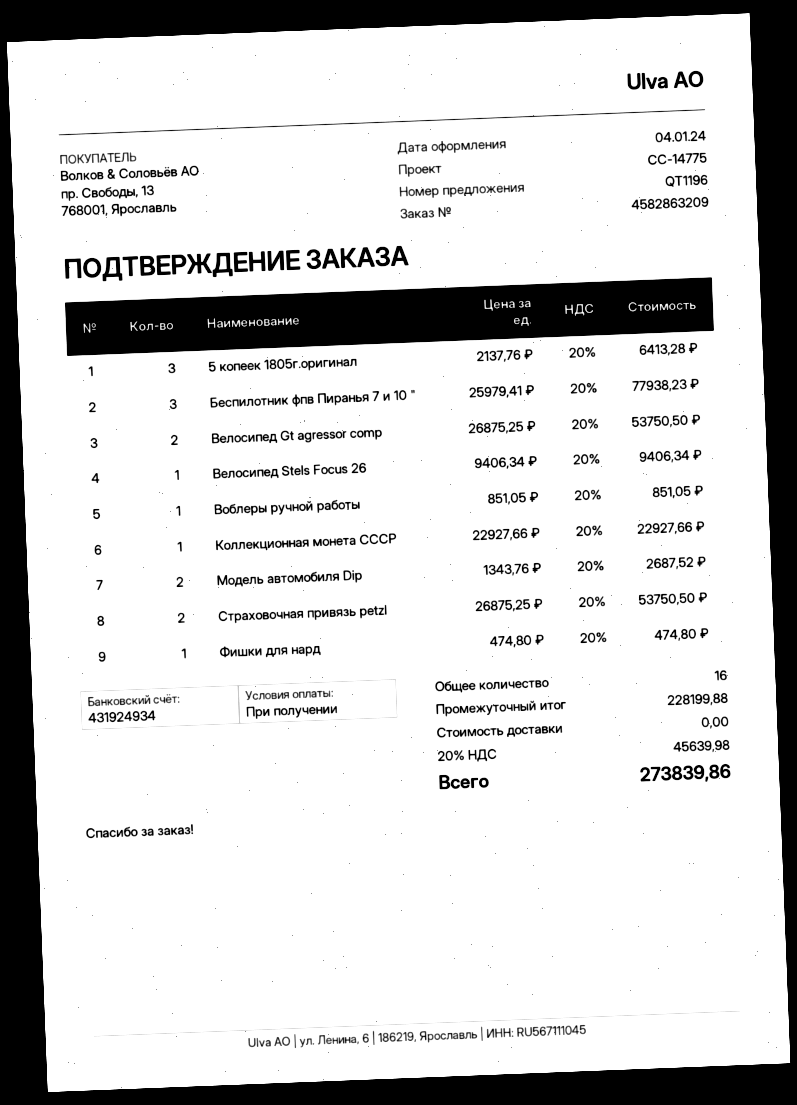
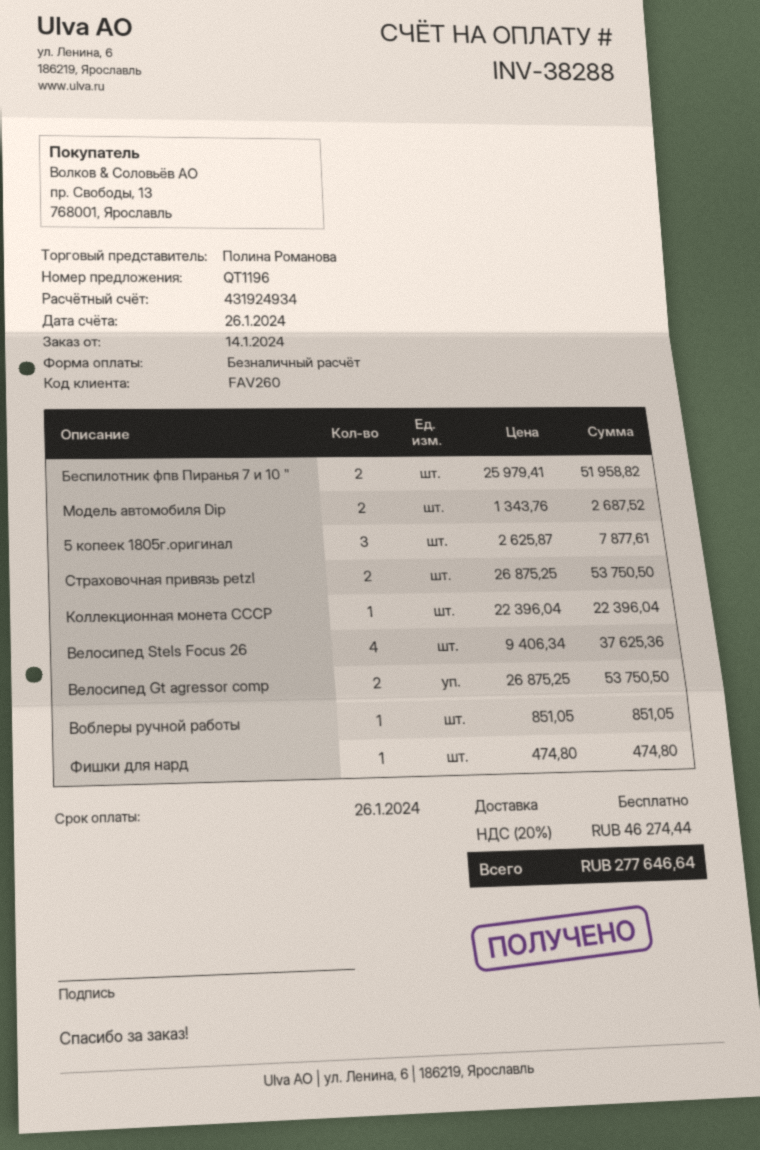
order date: 2024-01-04 -> 2024-01-14
5 копеек 1805г.оригинал: 3 x 2137.76 = 6413.28 -> 3 x 2625.87 = 7877.61
Беспилотник фпв Пиранья 7 и 10 ": 3 x 25979.41 = 77938.23 -> 2 x 25979.41 = 51958.82
Велосипед Stels Focus 26: 1 x 9406.34 = 9406.34 -> 4 x 9406.34 = 37625.36
Коллекционная монета СССР: 1 x 22927.66 = 22927.66 -> 1 x 22396.04 = 22396.04
tax: 20% = 45639.98 -> 20% = 46274.44
total: 273839.86 -> 277646.64

